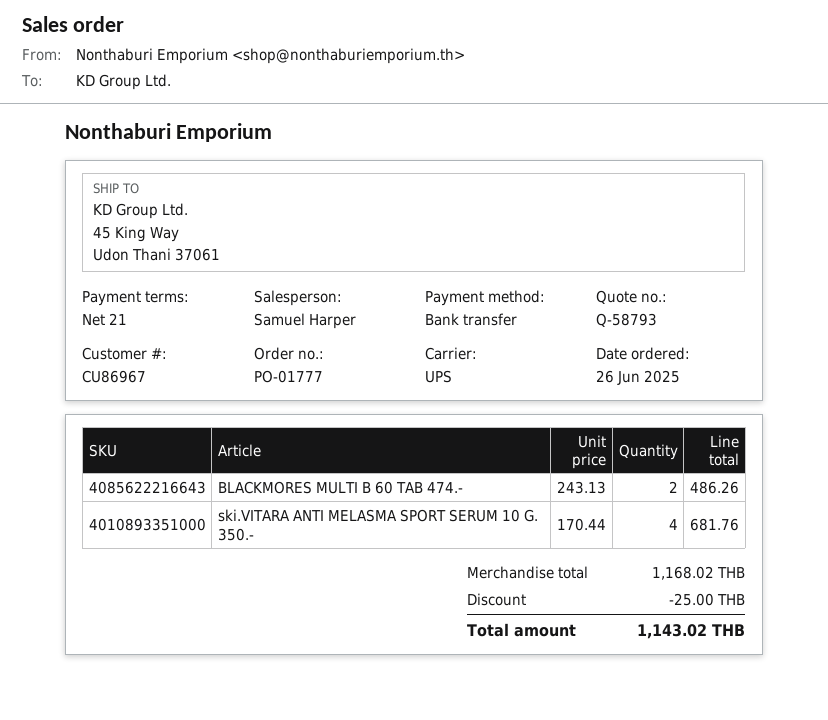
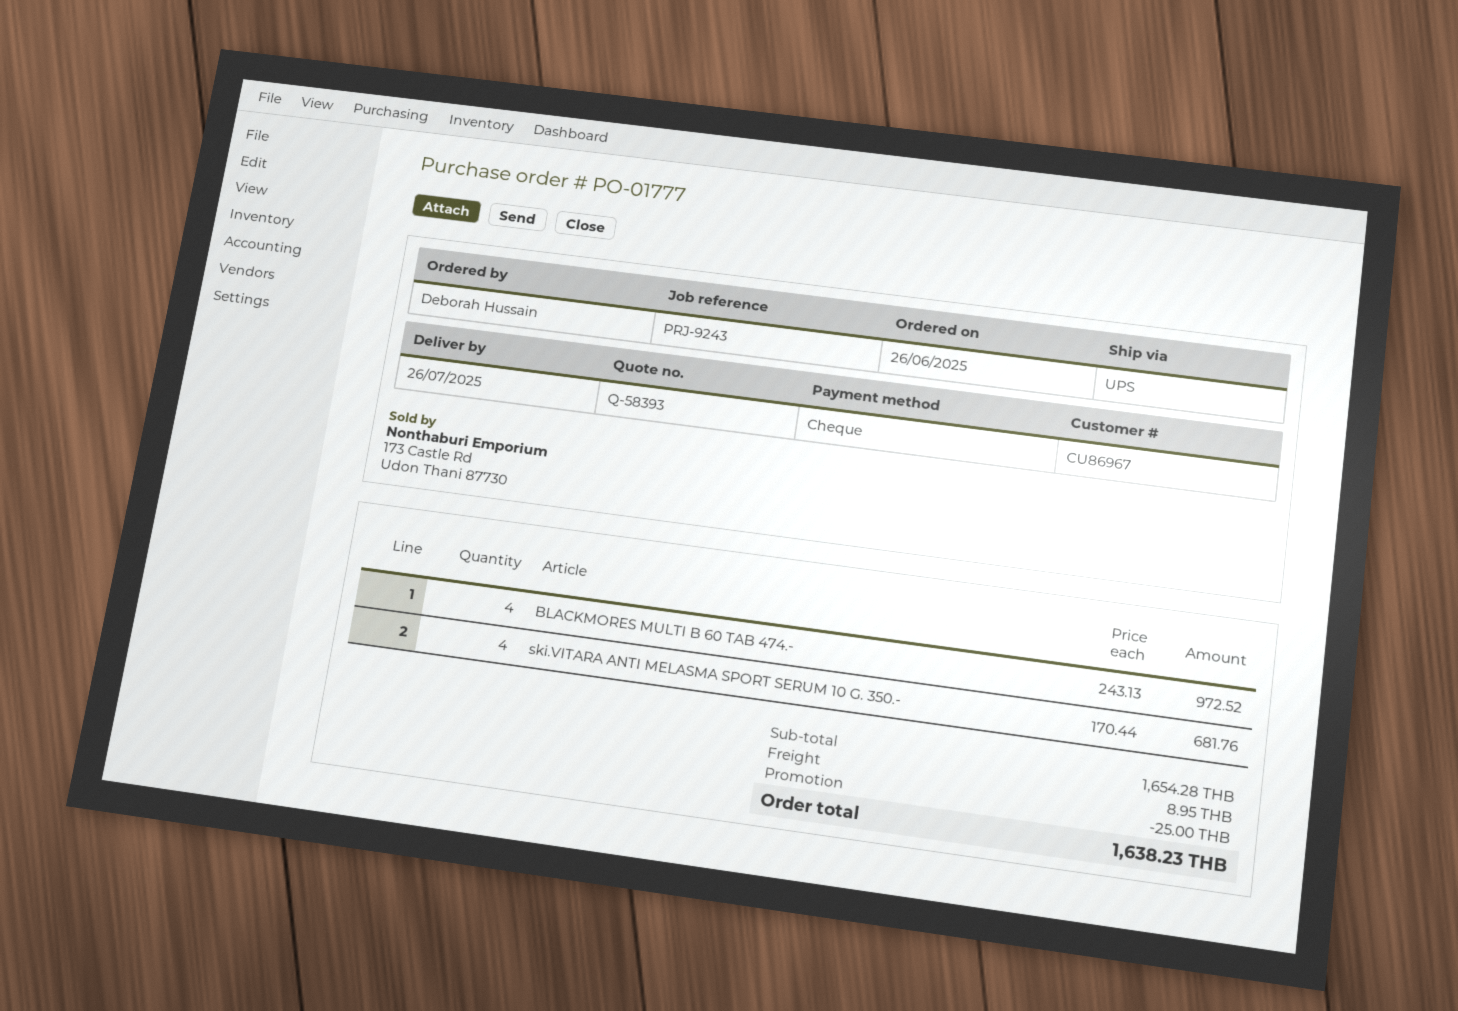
quote number: Q-58793 -> Q-58393
payment method: bank transfer -> cheque
BLACKMORES MULTI B 60 TAB 474.-: 2 x 243.13 = 486.26 -> 4 x 243.13 = 972.52
subtotal: 1168.02 -> 1654.28
shipping: none -> 8.95
total: 1143.02 -> 1638.23

